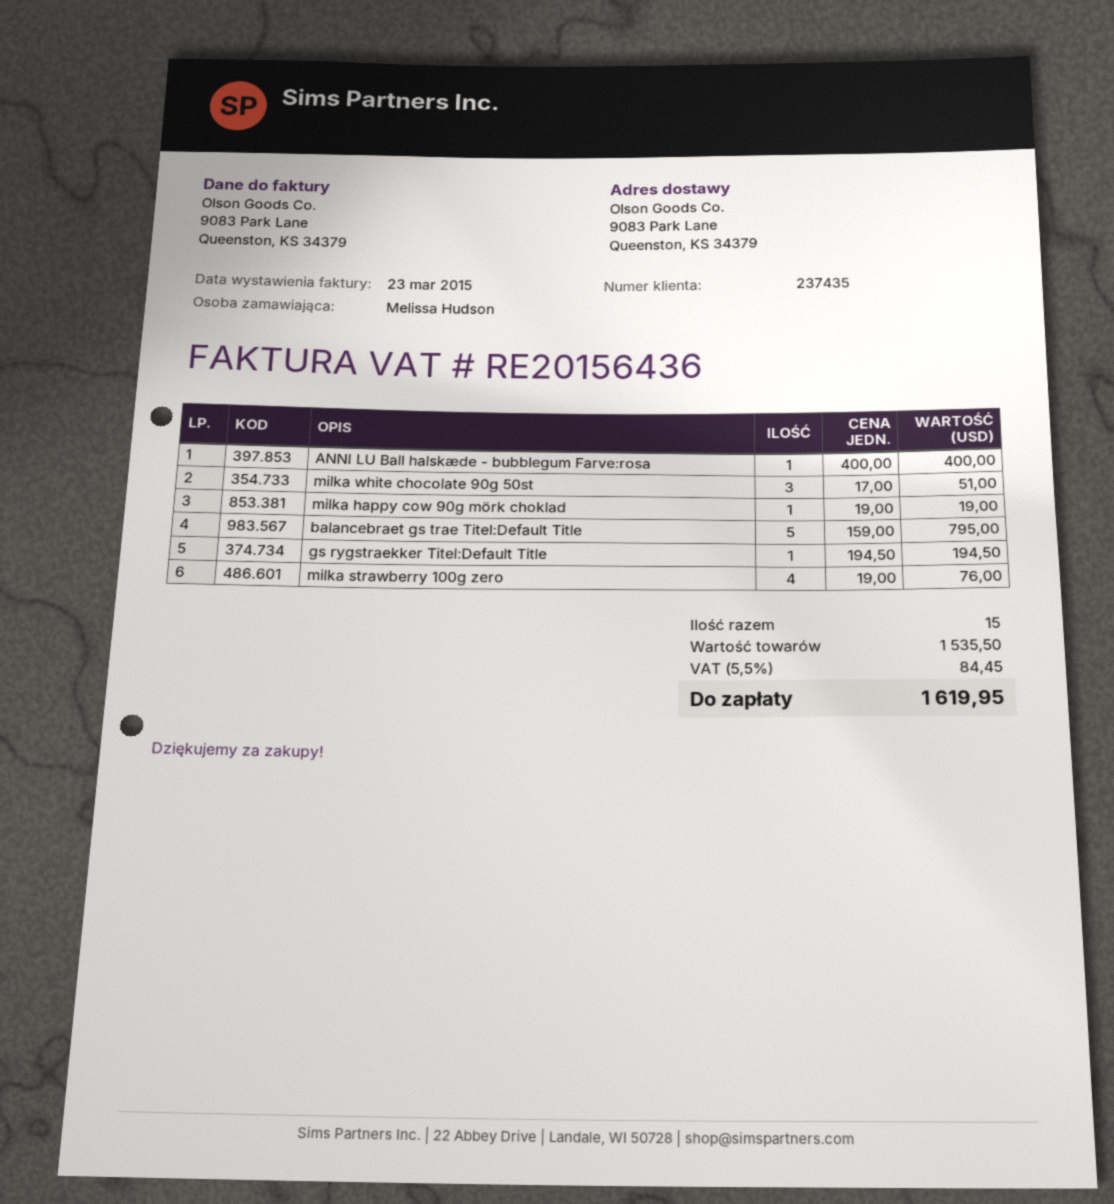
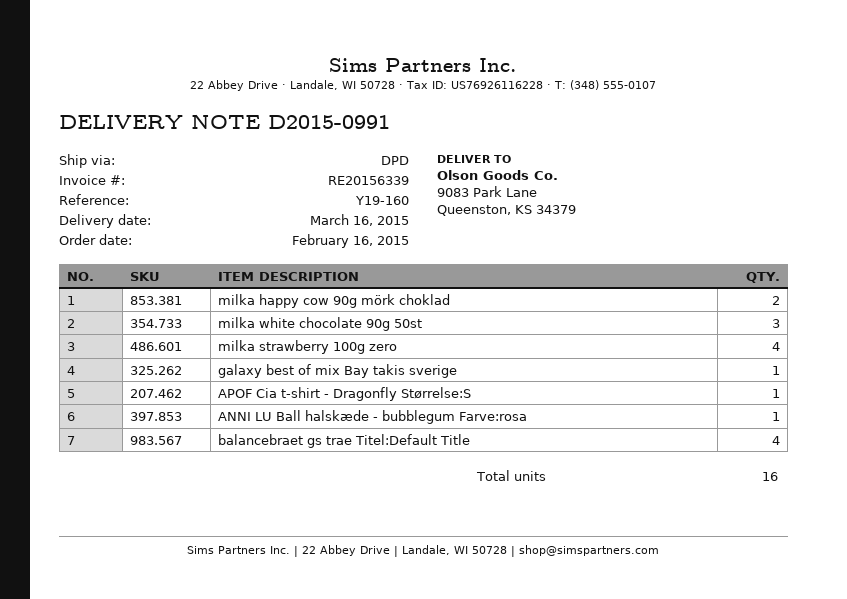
invoice number: RE20156436 -> RE20156339
milka happy cow 90g mörk choklad: 1 -> 2
balancebraet gs trae Titel:Default Title: 5 -> 4
gs rygstraekker Titel:Default Title: 1 -> none
galaxy best of mix Bay takis sverige: none -> 1
APOF Cia t-shirt - Dragonfly Størrelse:S: none -> 1
total quantity: 15 -> 16

